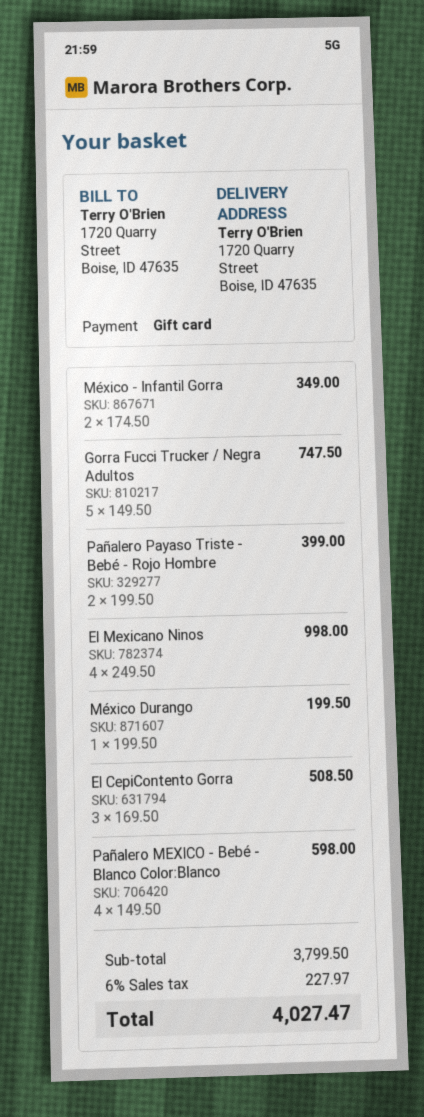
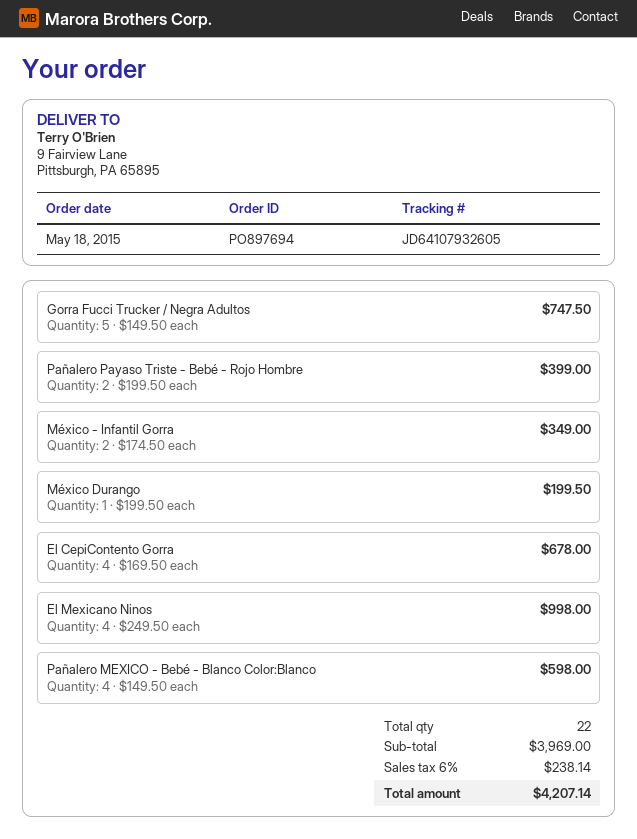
ship to: 1720 Quarry Street, Boise, ID 47635 -> 9 Fairview Lane, Pittsburgh, PA 65895
El CepiContento Gorra: 3 x 169.50 = 508.50 -> 4 x 169.50 = 678.00
subtotal: 3799.50 -> 3969.00
tax: 6% = 227.97 -> 6% = 238.14
total: 4027.47 -> 4207.14

